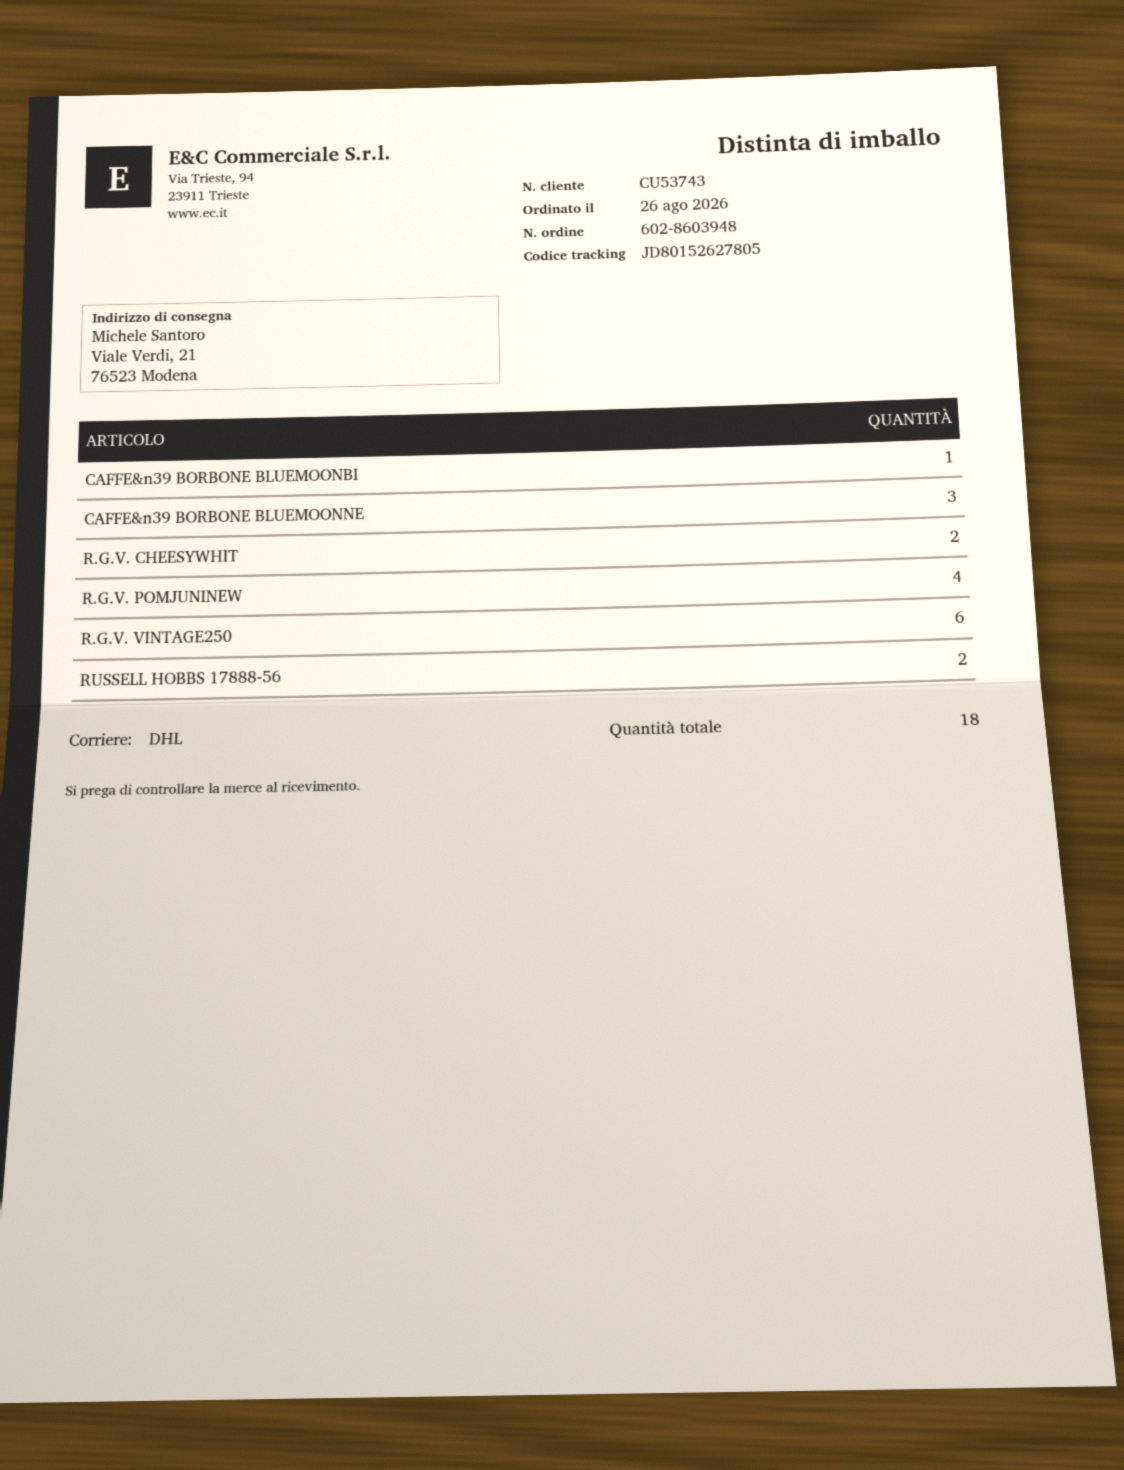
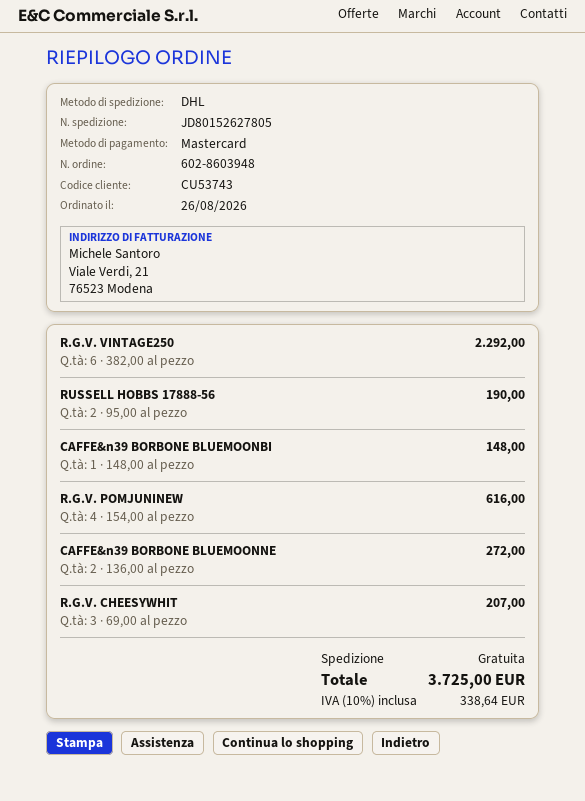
CAFFE&n39 BORBONE BLUEMOONNE: 3 -> 2
R.G.V. CHEESYWHIT: 2 -> 3

